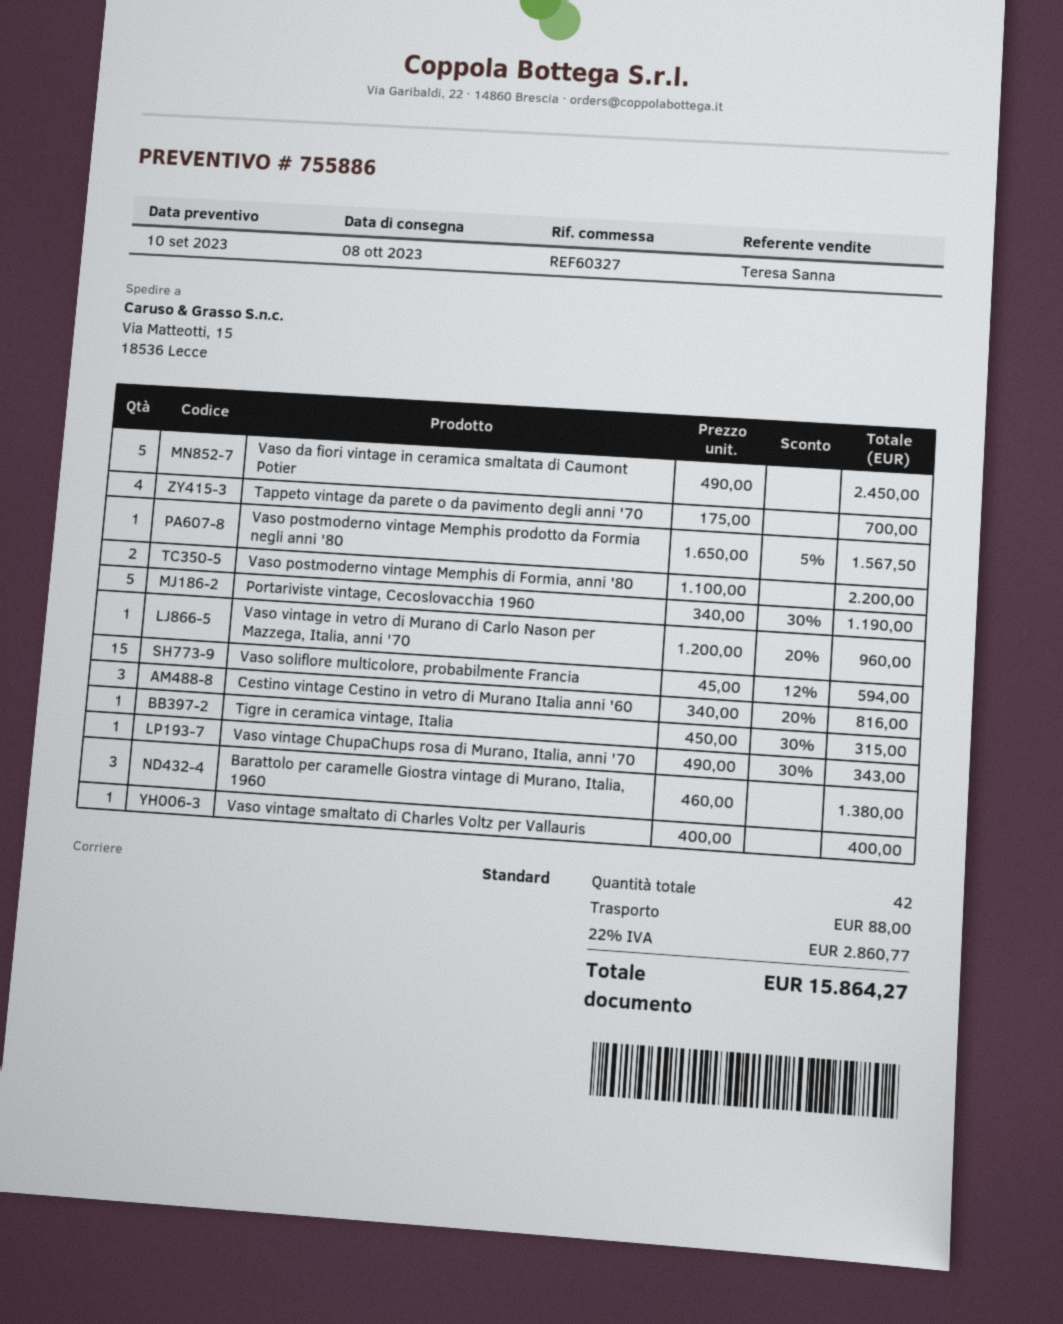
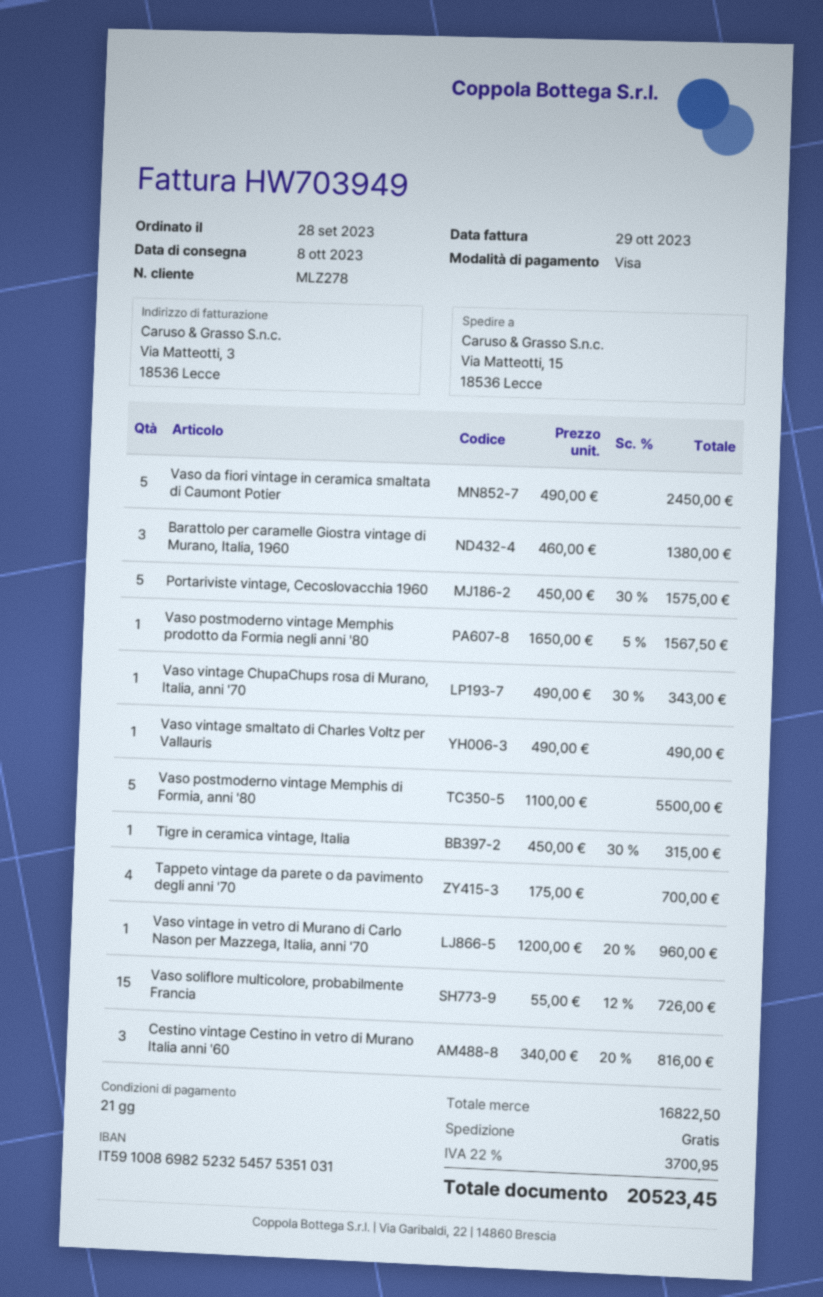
Vaso postmoderno vintage Memphis di Formia, anni '80: 2 x 1100.00 = 2200.00 -> 5 x 1100.00 = 5500.00
Portariviste vintage, Cecoslovacchia 1960: 5 x 340.00 - 30% = 1190.00 -> 5 x 450.00 - 30% = 1575.00
Vaso soliflore multicolore, probabilmente Francia: 15 x 45.00 - 12% = 594.00 -> 15 x 55.00 - 12% = 726.00
Vaso vintage smaltato di Charles Voltz per Vallauris: 1 x 400.00 = 400.00 -> 1 x 490.00 = 490.00
shipping: 88.00 -> 0.00
tax: 22% = 2860.77 -> 22% = 3700.95
total: 15864.27 -> 20523.45

